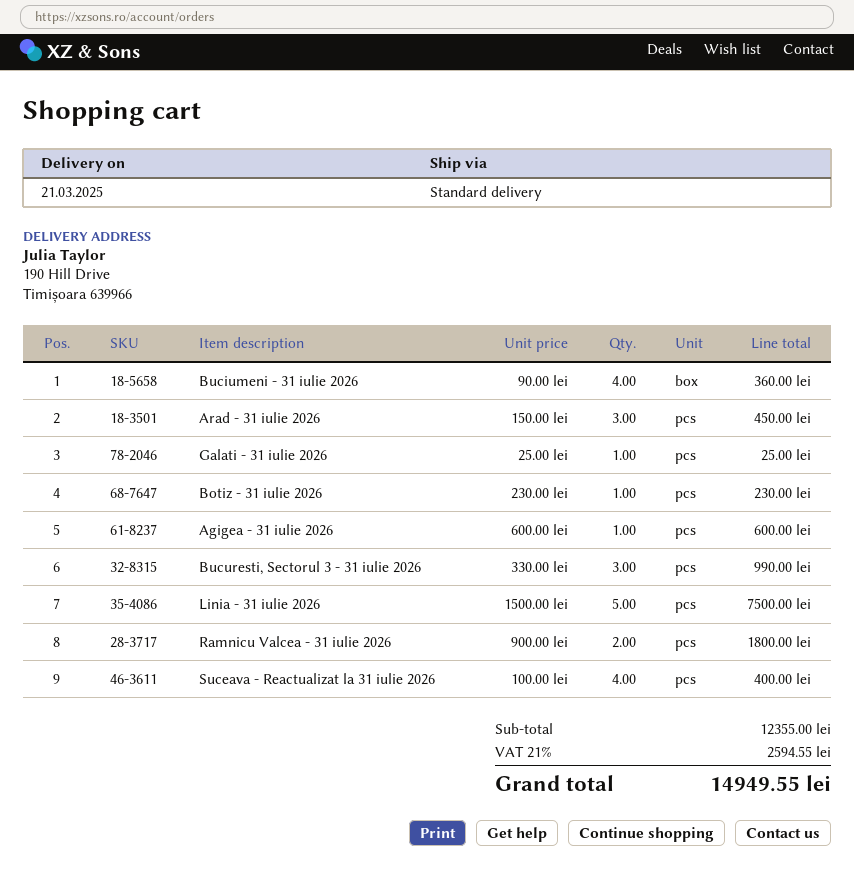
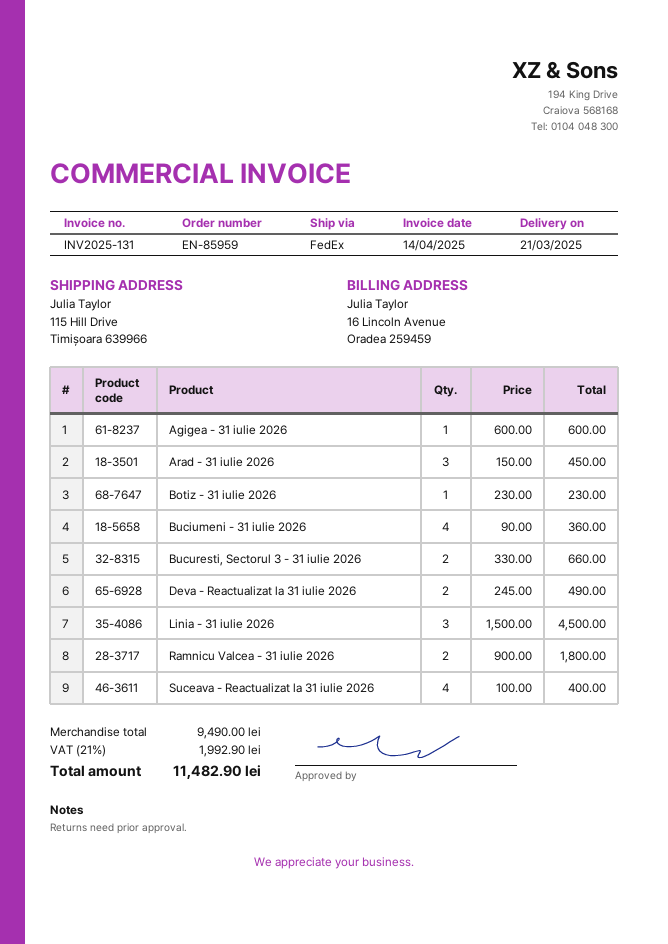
shipping method: standard -> FedEx
ship to: 190 Hill Drive, Timișoara 639966 -> 115 Hill Drive, Timișoara 639966
Galati - 31 iulie 2026: 1 x 25.00 = 25.00 -> none
Bucuresti, Sectorul 3 - 31 iulie 2026: 3 x 330.00 = 990.00 -> 2 x 330.00 = 660.00
Linia - 31 iulie 2026: 5 x 1500.00 = 7500.00 -> 3 x 1500.00 = 4500.00
Deva - Reactualizat la 31 iulie 2026: none -> 2 x 245.00 = 490.00
subtotal: 12355.00 -> 9490.00
tax: 21% = 2594.55 -> 21% = 1992.90
total: 14949.55 -> 11482.90

